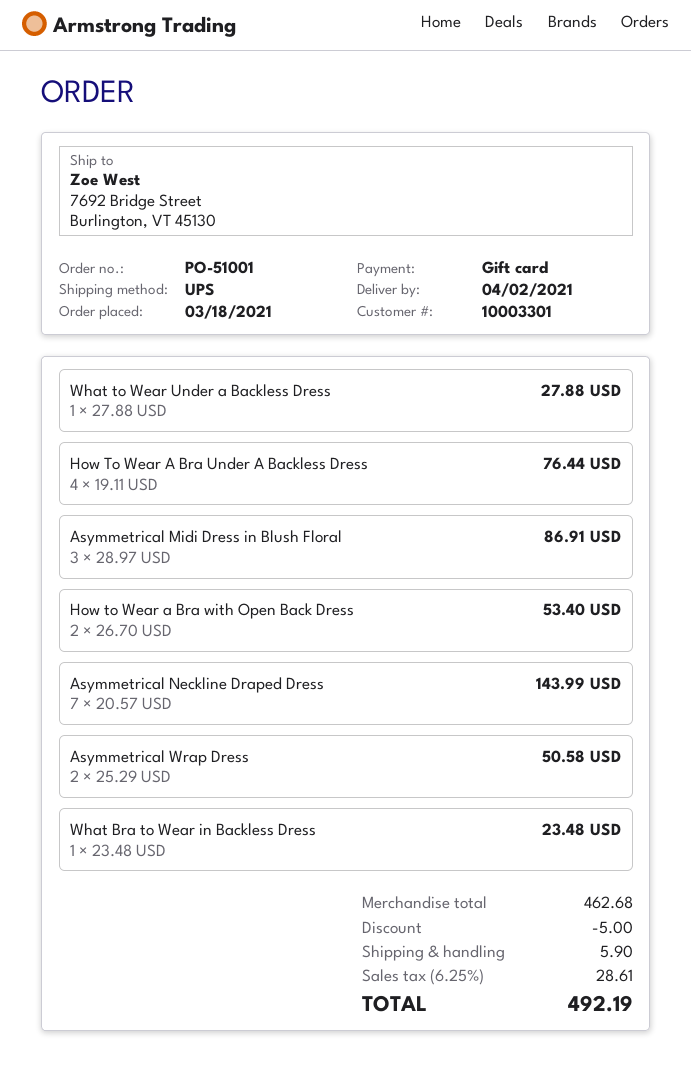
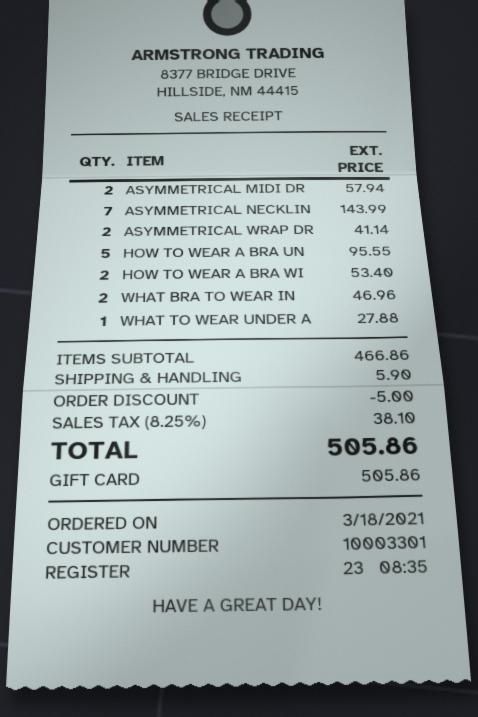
How To Wear A Bra Under A Backless Dress: 4 for 76.44 -> 5 for 95.55
Asymmetrical Midi Dress in Blush Floral: 3 for 86.91 -> 2 for 57.94
Asymmetrical Wrap Dress: 2 for 50.58 -> 2 for 41.14
What Bra to Wear in Backless Dress: 1 for 23.48 -> 2 for 46.96
subtotal: 462.68 -> 466.86
tax: 6.25% = 28.61 -> 8.25% = 38.10
total: 492.19 -> 505.86

